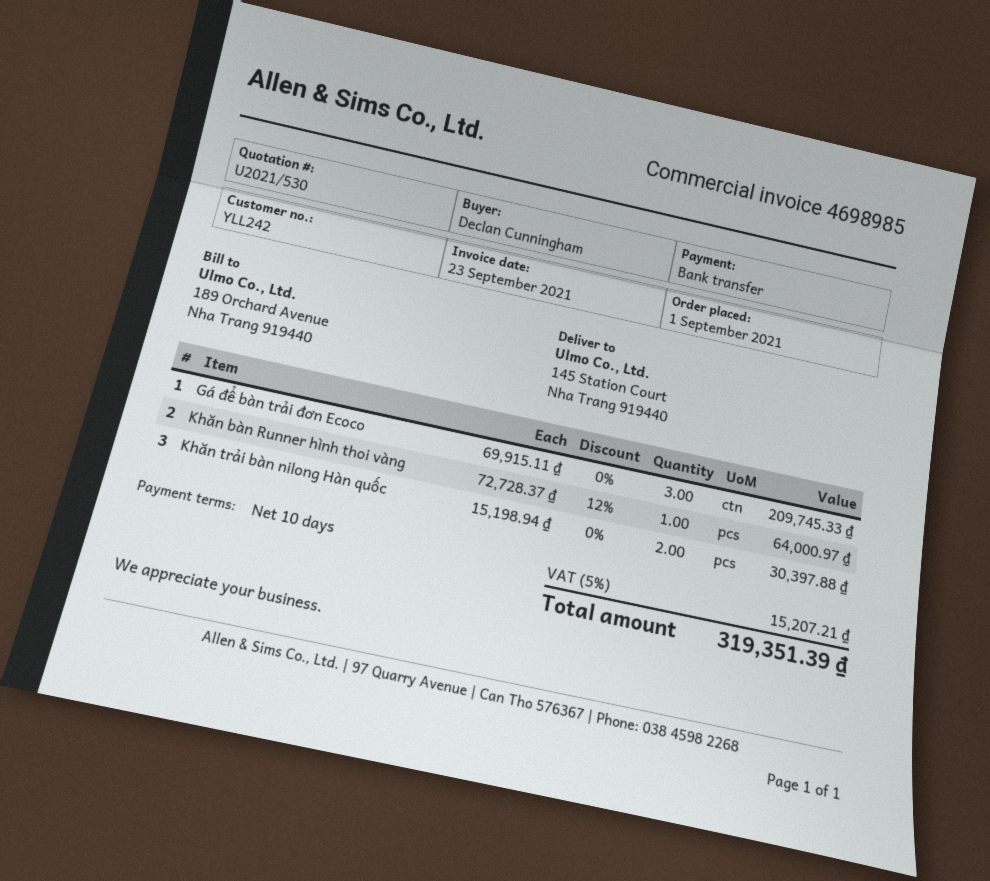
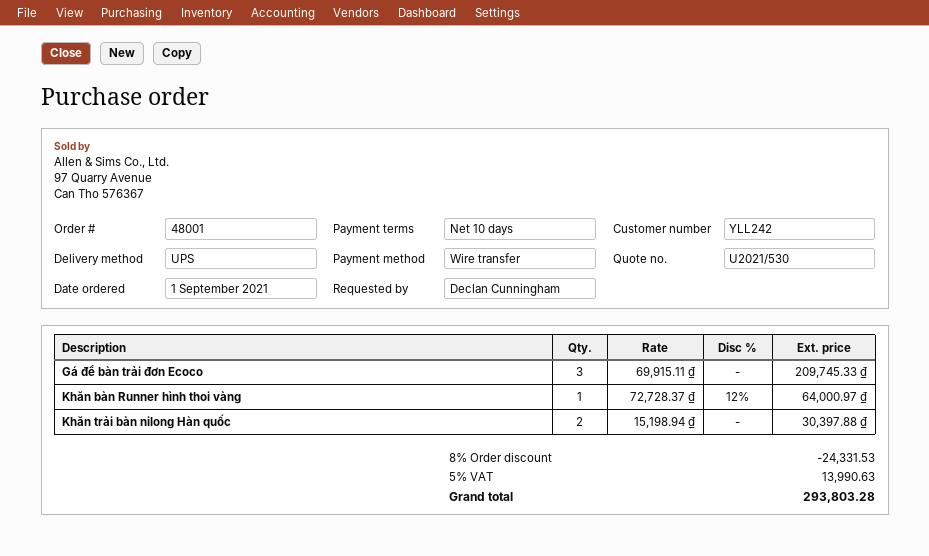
discount: none -> 8% = 24331.53
tax: 5% = 15207.21 -> 5% = 13990.63
total: 319351.39 -> 293803.28

